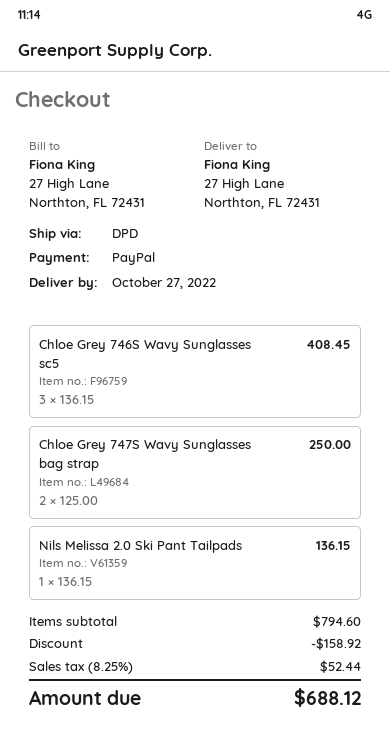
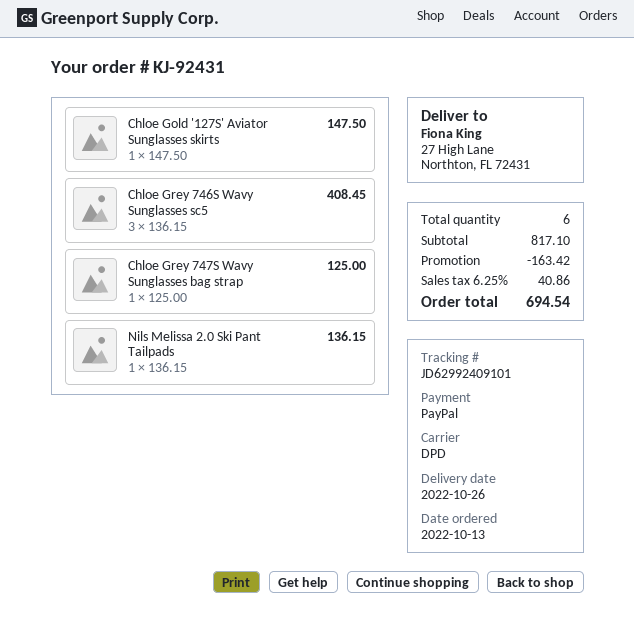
delivery date: 2022-10-27 -> 2022-10-26
Chloe Grey 747S Wavy Sunglasses bag strap: 2 x 125.00 = 250.00 -> 1 x 125.00 = 125.00
Chloe Gold '127S' Aviator Sunglasses skirts: none -> 1 x 147.50 = 147.50
subtotal: 794.60 -> 817.10
discount: 158.92 -> 163.42
tax: 8.25% = 52.44 -> 6.25% = 40.86
total: 688.12 -> 694.54

